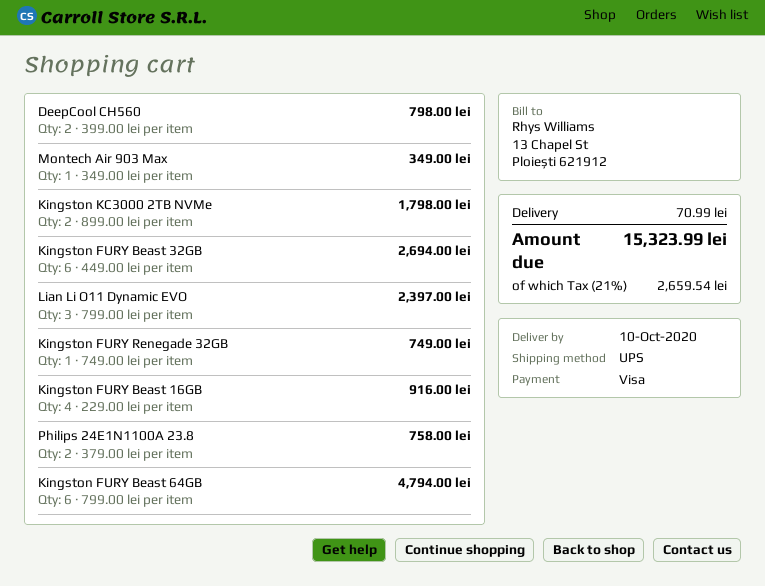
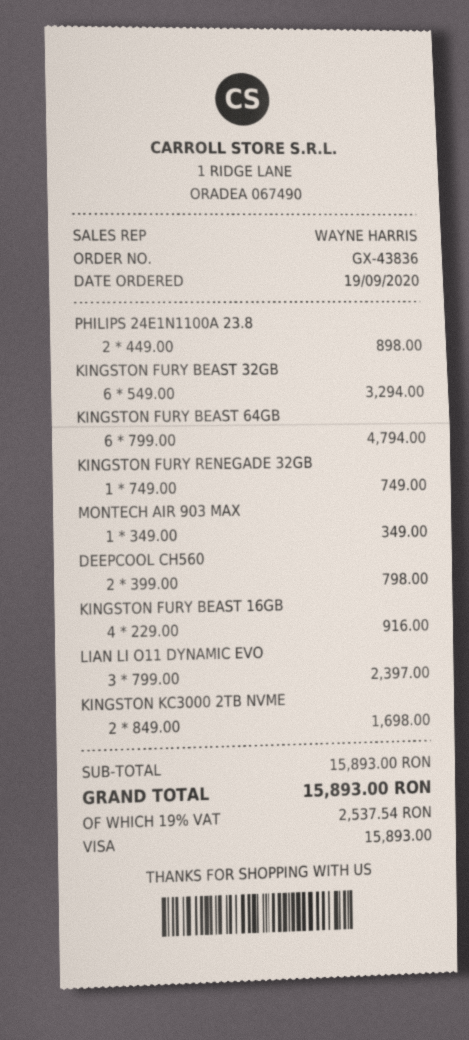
Kingston KC3000 2TB NVMe: 2 x 899.00 = 1798.00 -> 2 x 849.00 = 1698.00
Kingston FURY Beast 32GB: 6 x 449.00 = 2694.00 -> 6 x 549.00 = 3294.00
Philips 24E1N1100A 23.8: 2 x 379.00 = 758.00 -> 2 x 449.00 = 898.00
shipping: 70.99 -> none
tax: 21% = 2659.54 -> 19% = 2537.54
total: 15323.99 -> 15893.00

